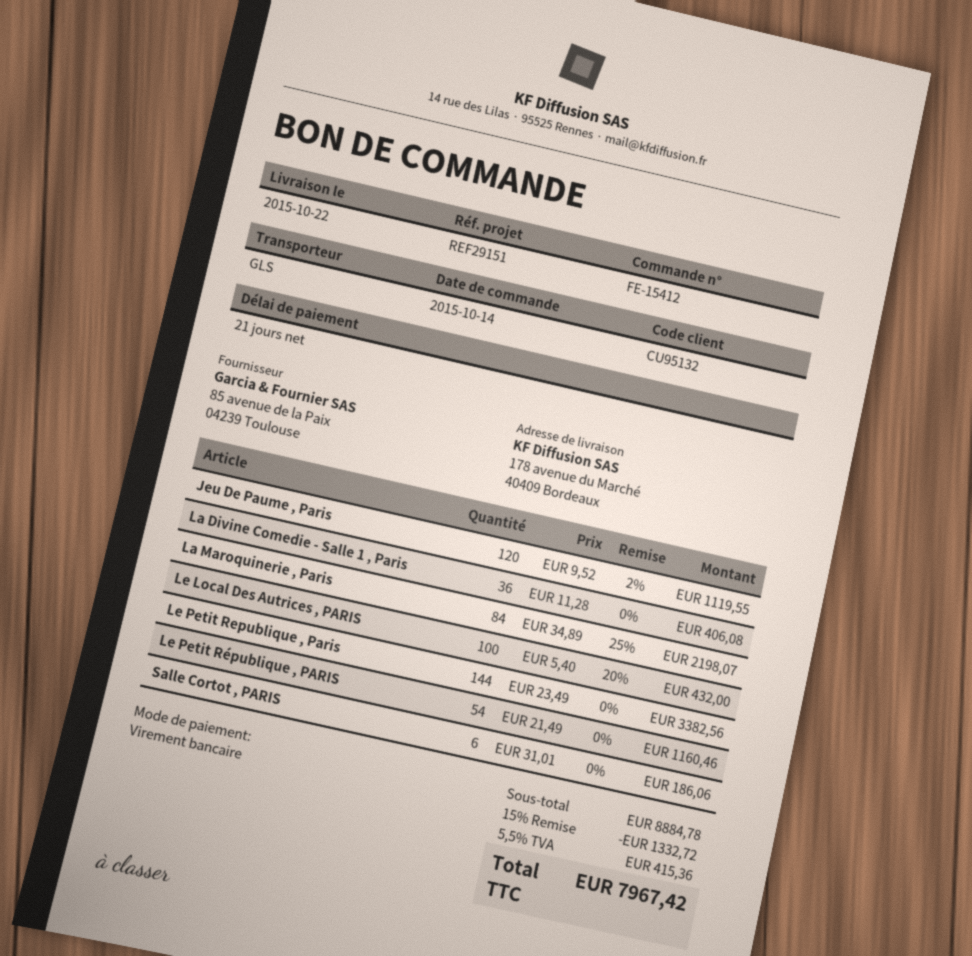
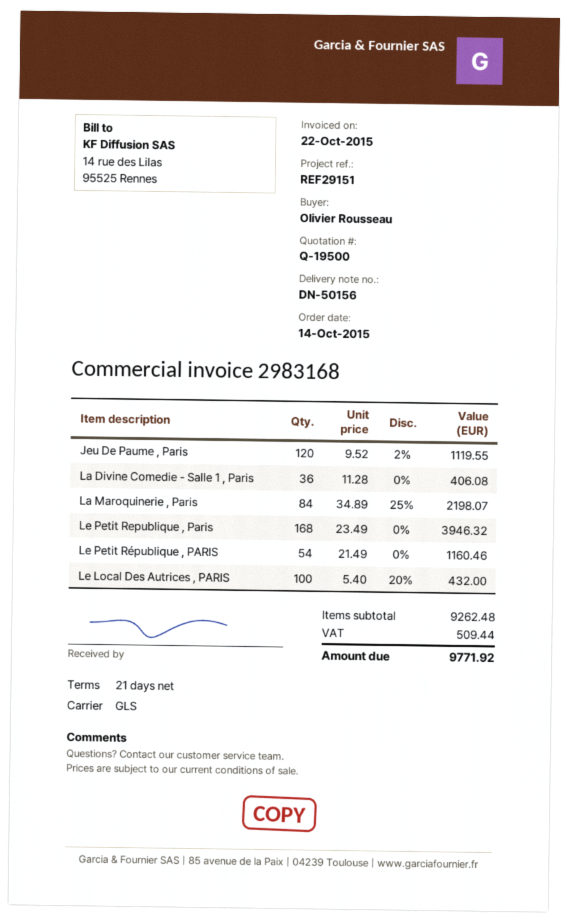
Le Petit Republique , Paris: 144 x 23.49 = 3382.56 -> 168 x 23.49 = 3946.32
Salle Cortot , PARIS: 6 x 31.01 = 186.06 -> none
subtotal: 8884.78 -> 9262.48
discount: 15% = 1332.72 -> none
tax: 415.36 -> 509.44
total: 7967.42 -> 9771.92

